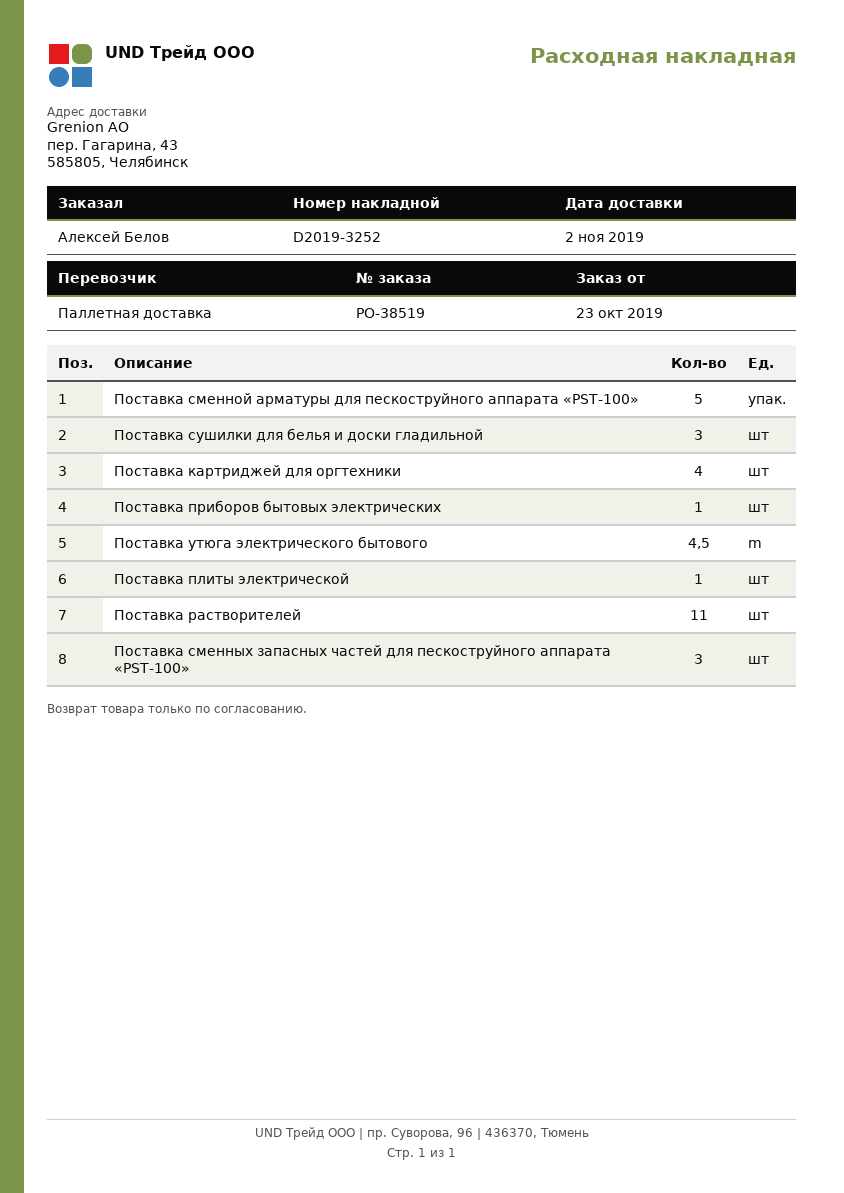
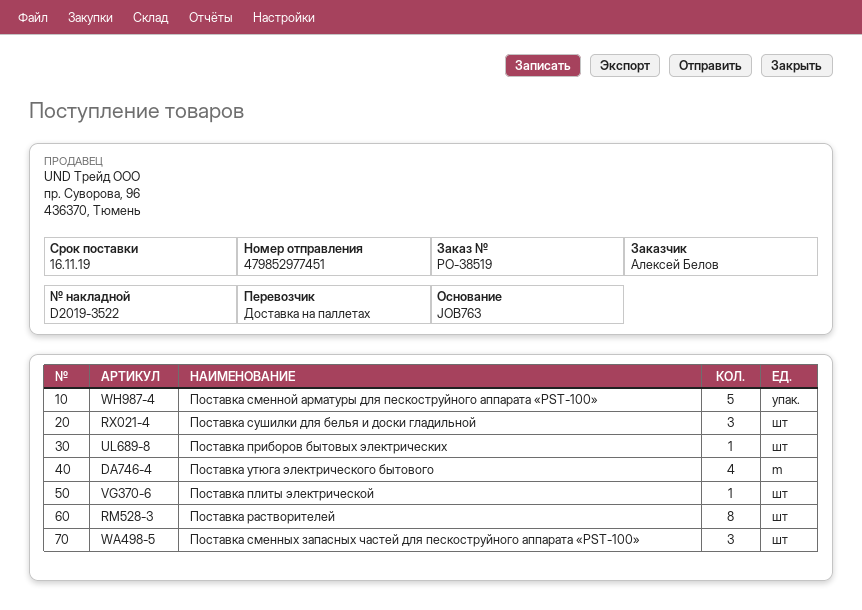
delivery note number: D2019-3252 -> D2019-3522
delivery date: 2019-11-02 -> 2019-11-16
Поставка картриджей для оргтехники: 4 -> none
Поставка утюга электрического бытового: 4.5 -> 4
Поставка растворителей: 11 -> 8

